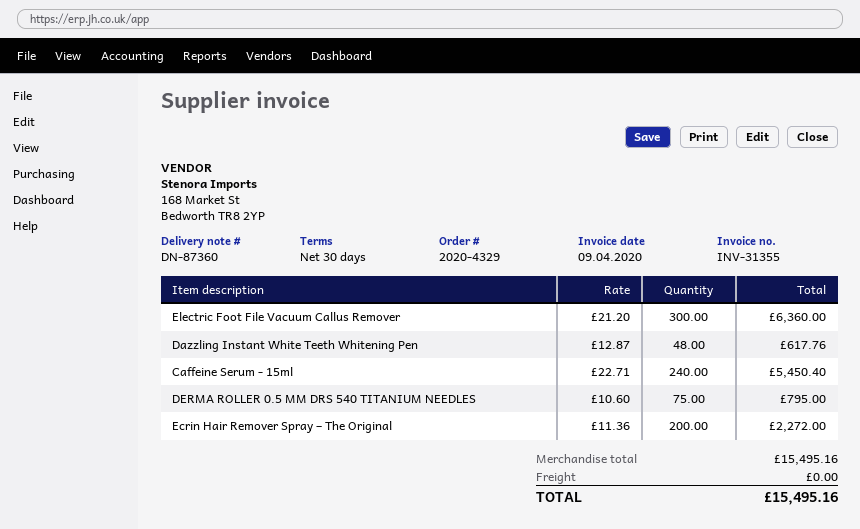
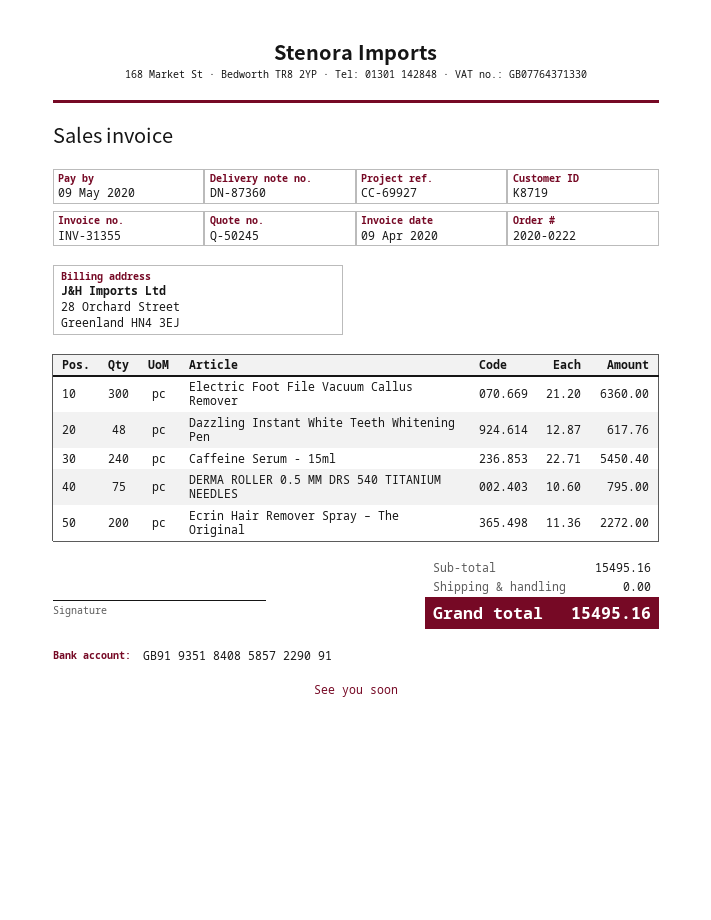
order number: 2020-4329 -> 2020-0222

